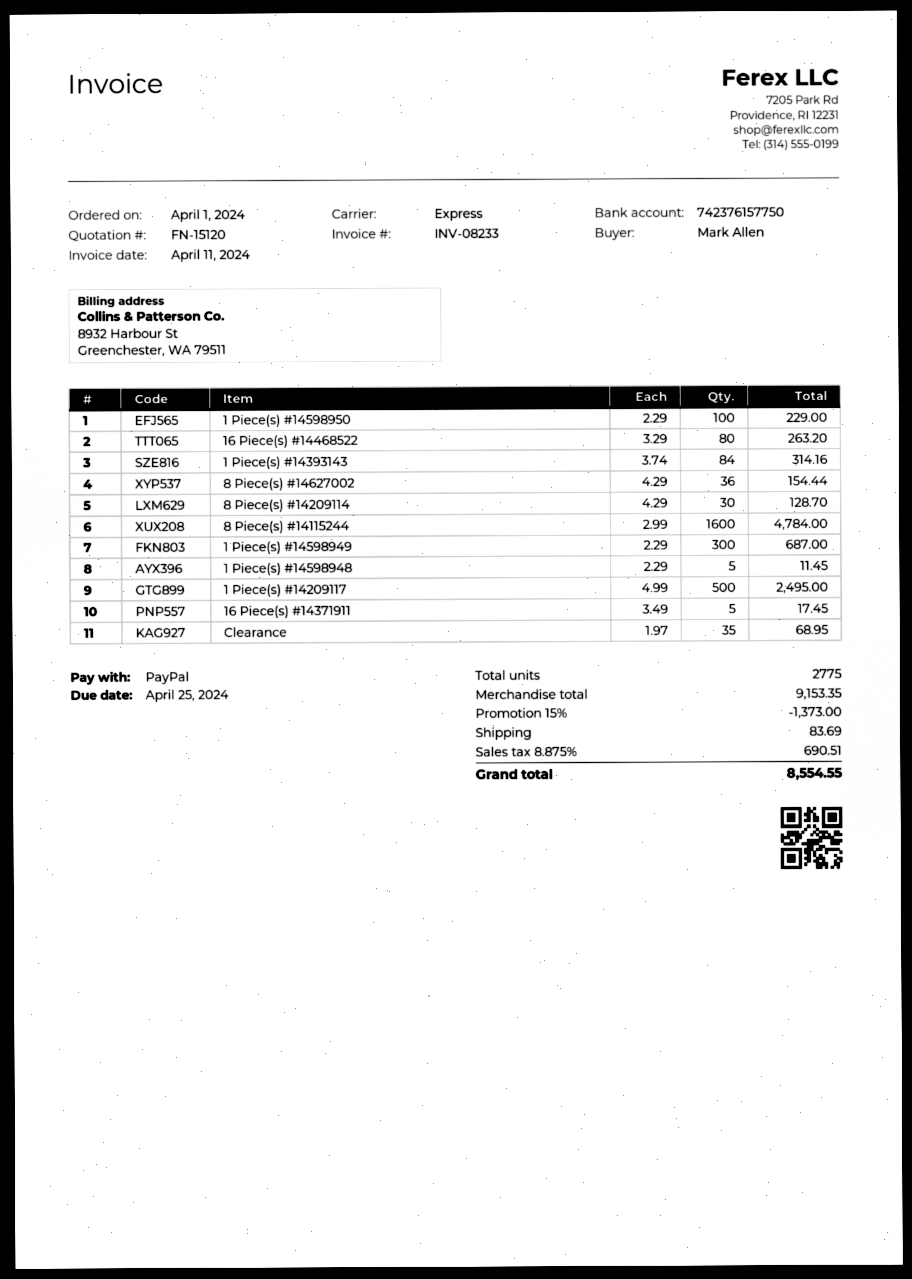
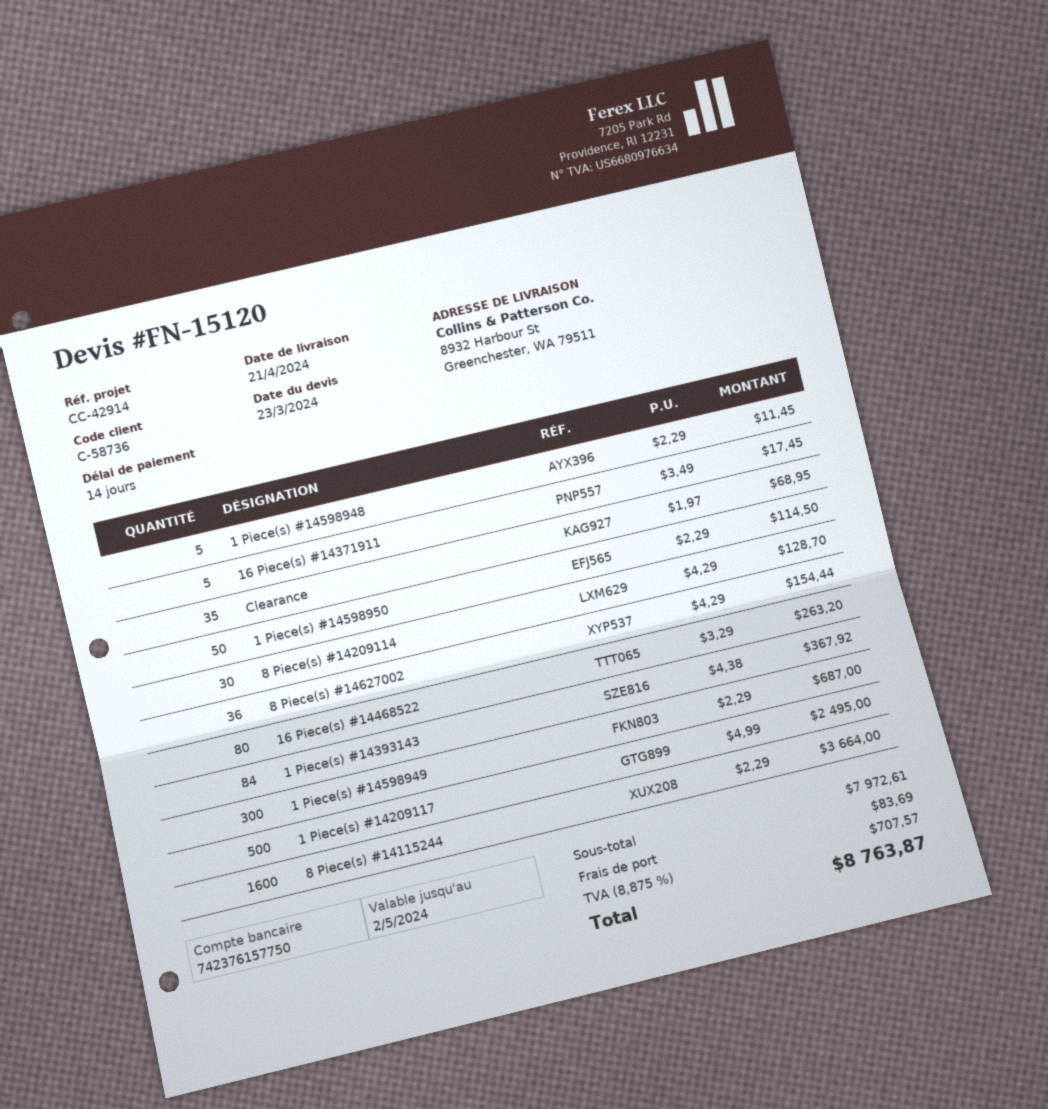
1 Piece(s) #14598950: 100 x 2.29 = 229.00 -> 50 x 2.29 = 114.50
1 Piece(s) #14393143: 84 x 3.74 = 314.16 -> 84 x 4.38 = 367.92
8 Piece(s) #14115244: 1600 x 2.99 = 4784.00 -> 1600 x 2.29 = 3664.00
subtotal: 9153.35 -> 7972.61
discount: 15% = 1373.00 -> none
tax: 8.875% = 690.51 -> 8.875% = 707.57
total: 8554.55 -> 8763.87

